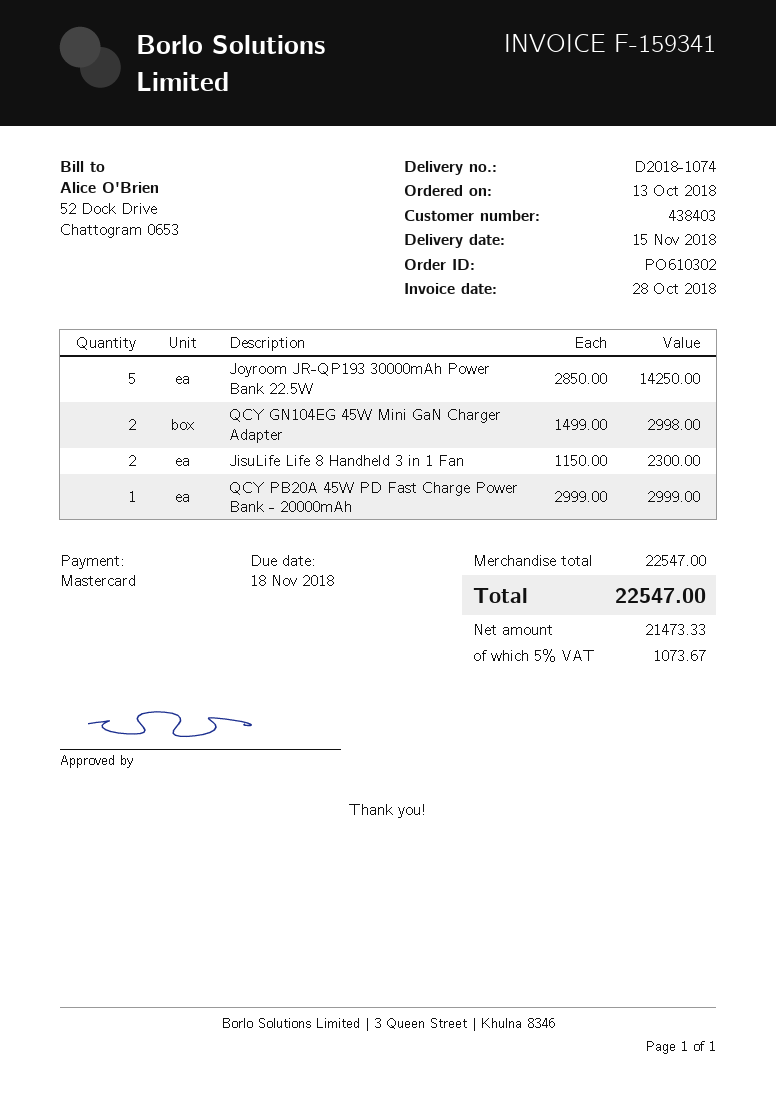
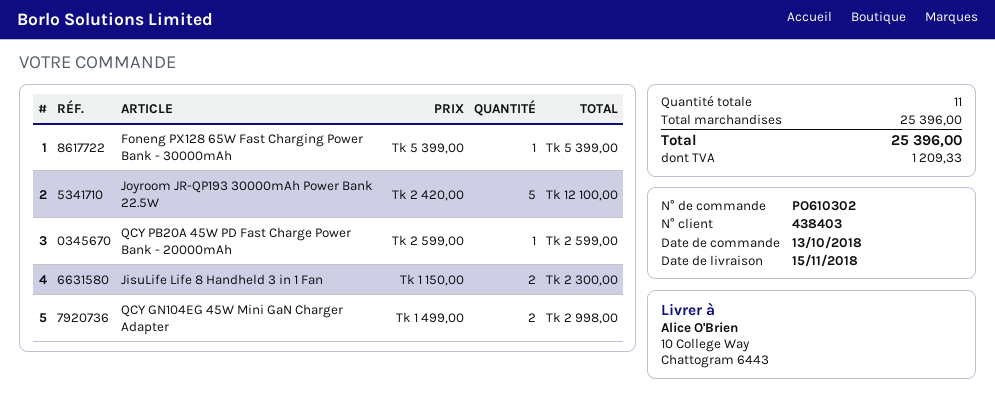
Joyroom JR-QP193 30000mAh Power Bank 22.5W: 5 x 2850.00 = 14250.00 -> 5 x 2420.00 = 12100.00
QCY PB20A 45W PD Fast Charge Power Bank - 20000mAh: 1 x 2999.00 = 2999.00 -> 1 x 2599.00 = 2599.00
Foneng PX128 65W Fast Charging Power Bank - 30000mAh: none -> 1 x 5399.00 = 5399.00
subtotal: 22547.00 -> 25396.00
tax: 1073.67 -> 1209.33
total: 22547.00 -> 25396.00

